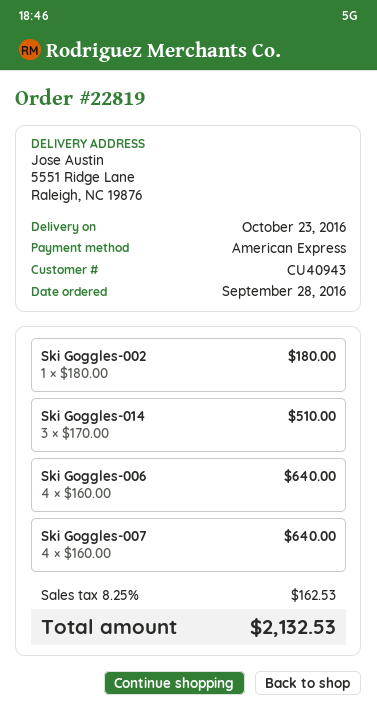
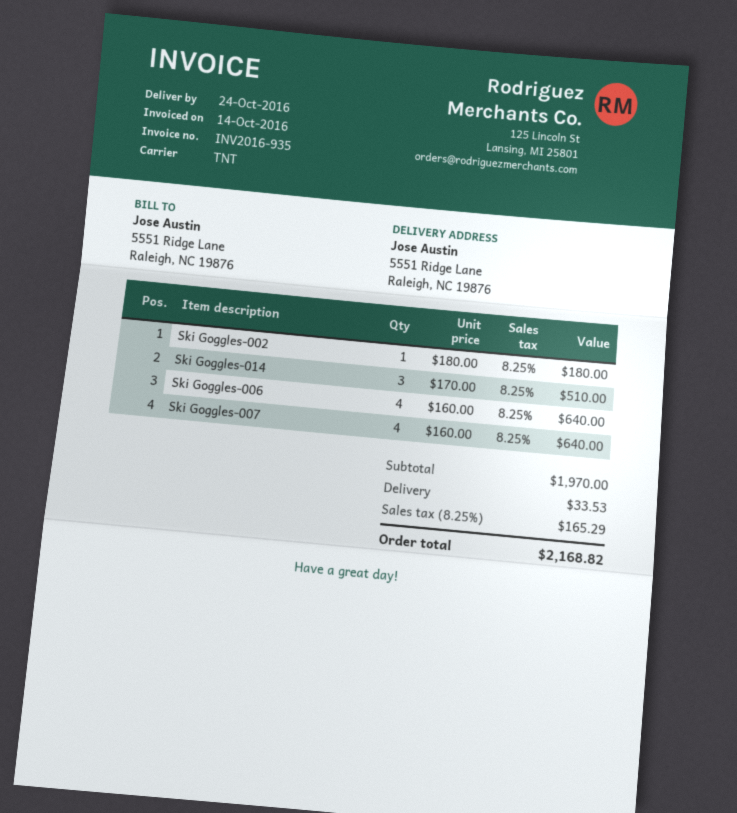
delivery date: 2016-10-23 -> 2016-10-24
shipping: none -> 33.53
tax: 8.25% = 162.53 -> 8.25% = 165.29
total: 2132.53 -> 2168.82

